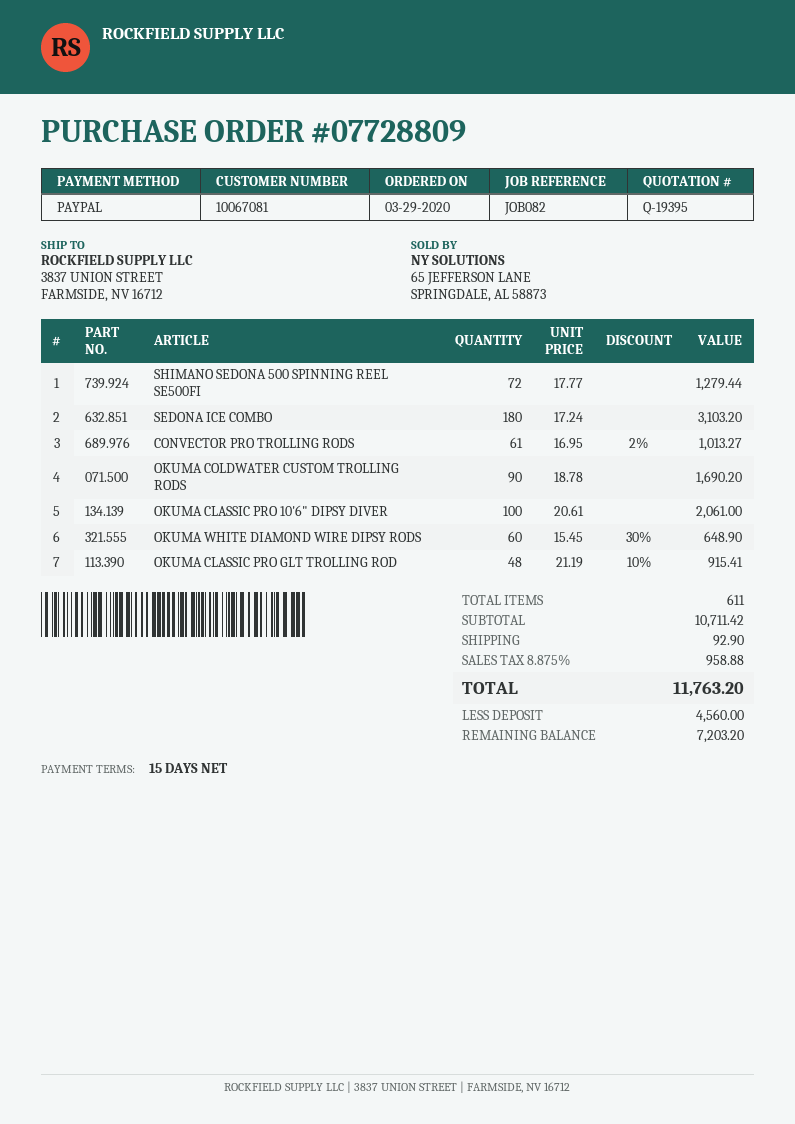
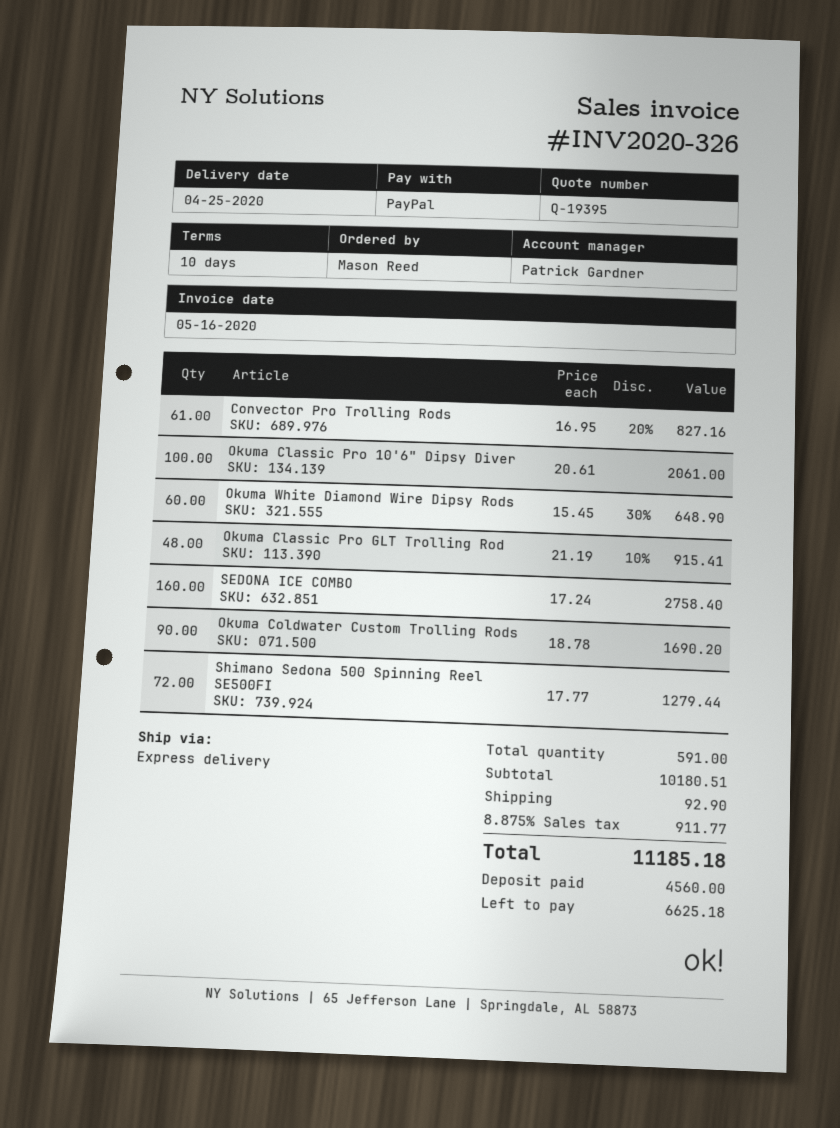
payment terms: 15 days -> 10 days
SEDONA ICE COMBO: 180 x 17.24 = 3103.20 -> 160 x 17.24 = 2758.40
CONVECTOR PRO TROLLING RODS: 61 x 16.95 - 2% = 1013.27 -> 61 x 16.95 - 20% = 827.16
total quantity: 611 -> 591
subtotal: 10711.42 -> 10180.51
tax: 8.875% = 958.88 -> 8.875% = 911.77
total: 11763.20 -> 11185.18
balance: 7203.20 -> 6625.18

